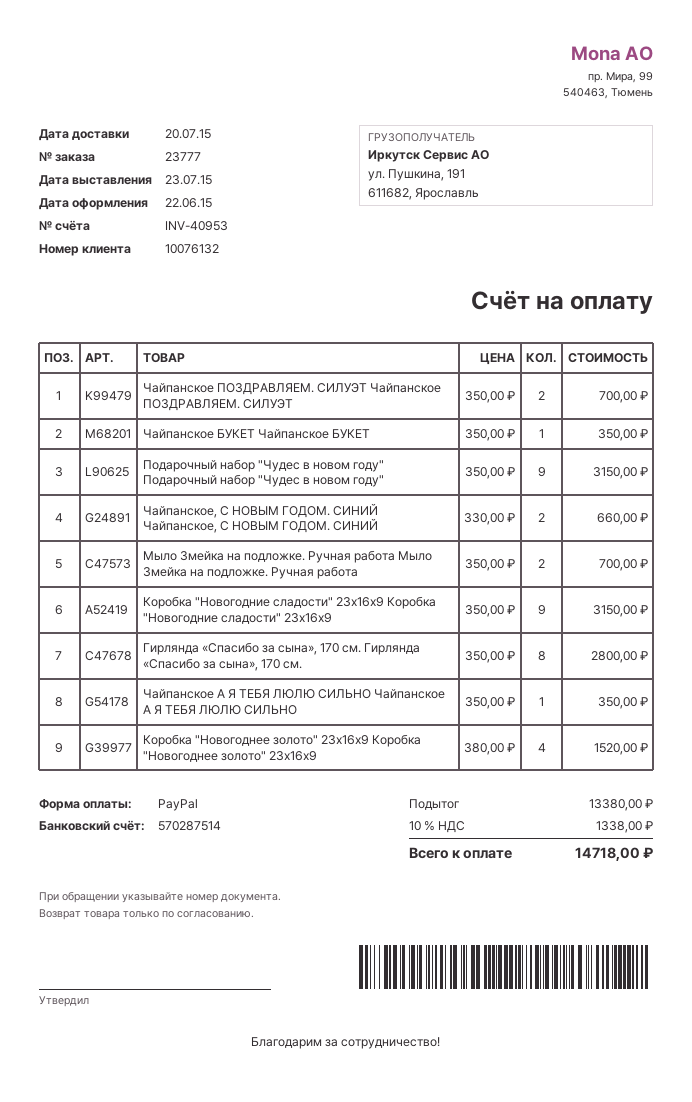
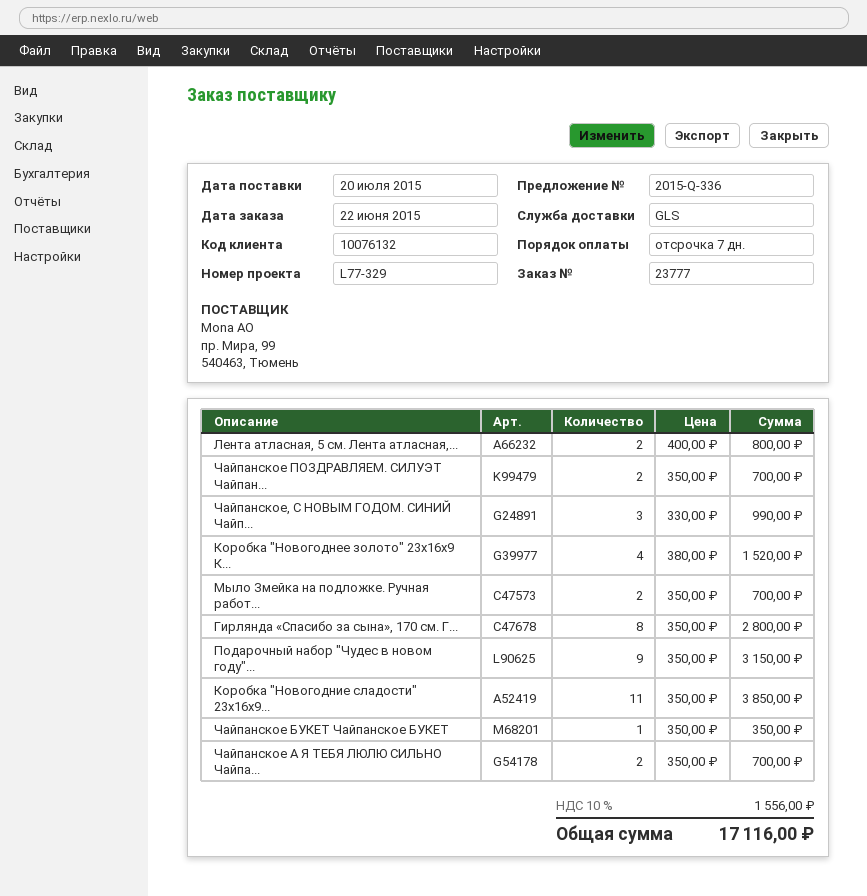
Чайпанское, С НОВЫМ ГОДОМ. СИНИЙ Чайпанское, С НОВЫМ ГОДОМ. СИНИЙ: 2 x 330.00 = 660.00 -> 3 x 330.00 = 990.00
Коробка "Новогодние сладости" 23х16х9 Коробка "Новогодние сладости" 23х16х9: 9 x 350.00 = 3150.00 -> 11 x 350.00 = 3850.00
Чайпанское А Я ТЕБЯ ЛЮЛЮ СИЛЬНО Чайпанское А Я ТЕБЯ ЛЮЛЮ СИЛЬНО: 1 x 350.00 = 350.00 -> 2 x 350.00 = 700.00
Лента атласная, 5 см. Лента атласная,...: none -> 2 x 400.00 = 800.00
tax: 10% = 1338.00 -> 10% = 1556.00
total: 14718.00 -> 17116.00

